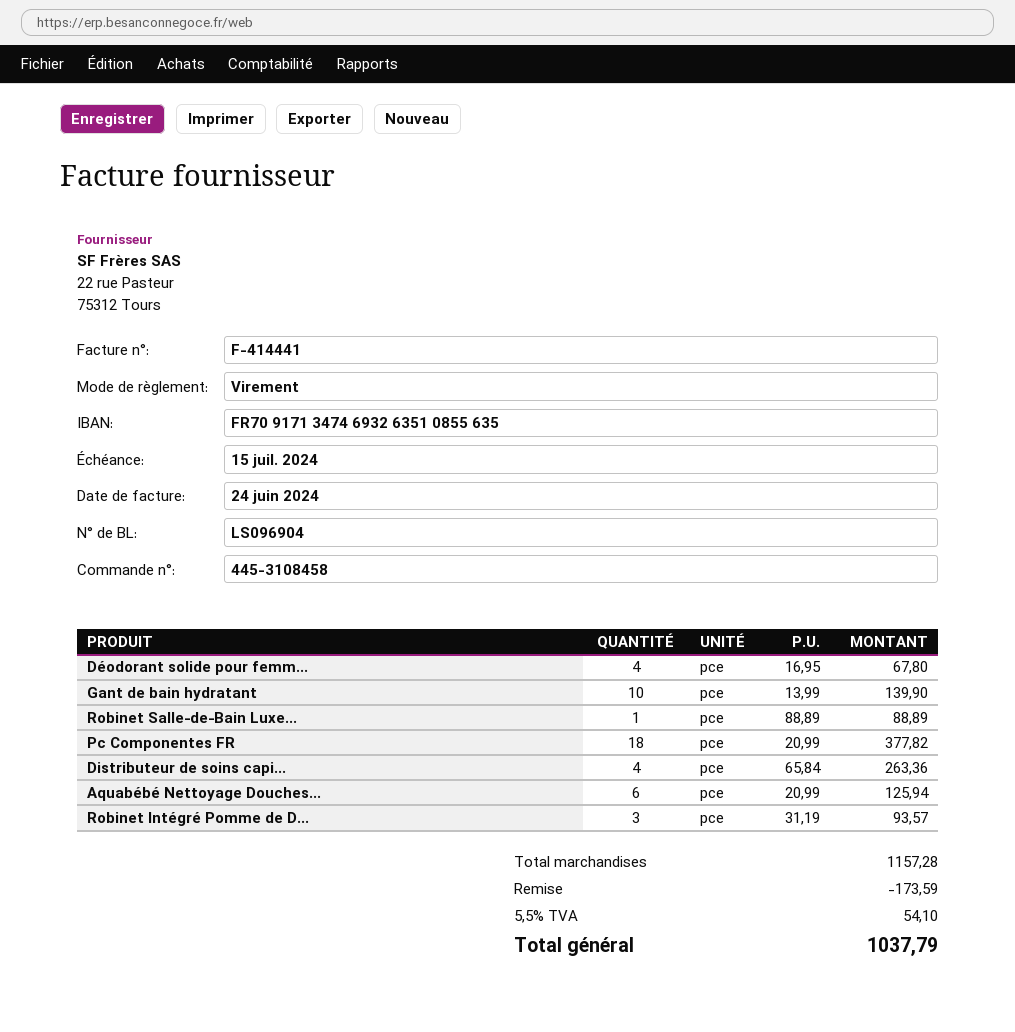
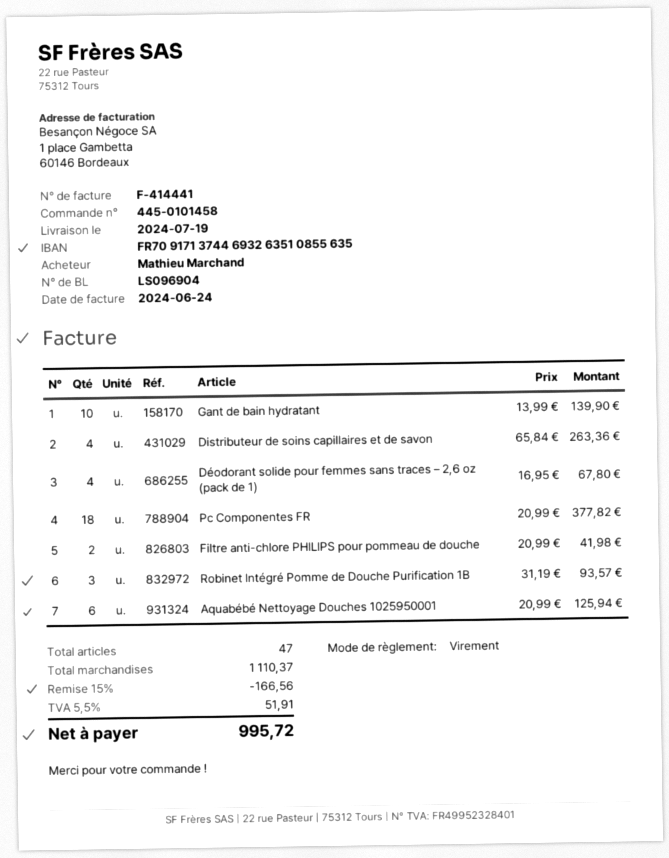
order number: 445-3108458 -> 445-0101458
bank account: FR7091713474693263510855635 -> FR7091713744693263510855635
Robinet Salle‑de‑Bain Luxe...: 1 x 88.89 = 88.89 -> none
Filtre anti-chlore PHILIPS pour pommeau de douche: none -> 2 x 20.99 = 41.98
subtotal: 1157.28 -> 1110.37
discount: 173.59 -> 166.56
tax: 5.5% = 54.10 -> 5.5% = 51.91
total: 1037.79 -> 995.72

